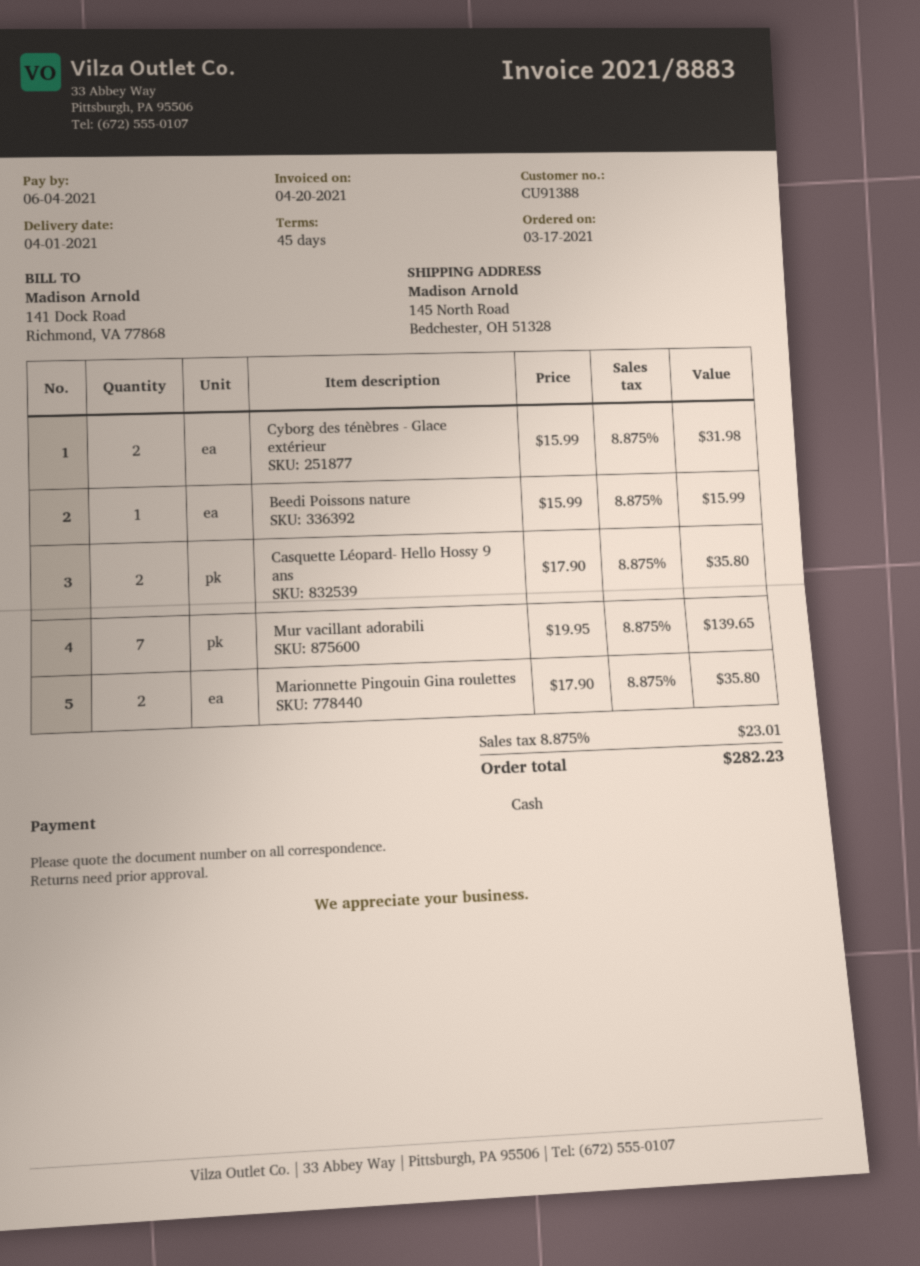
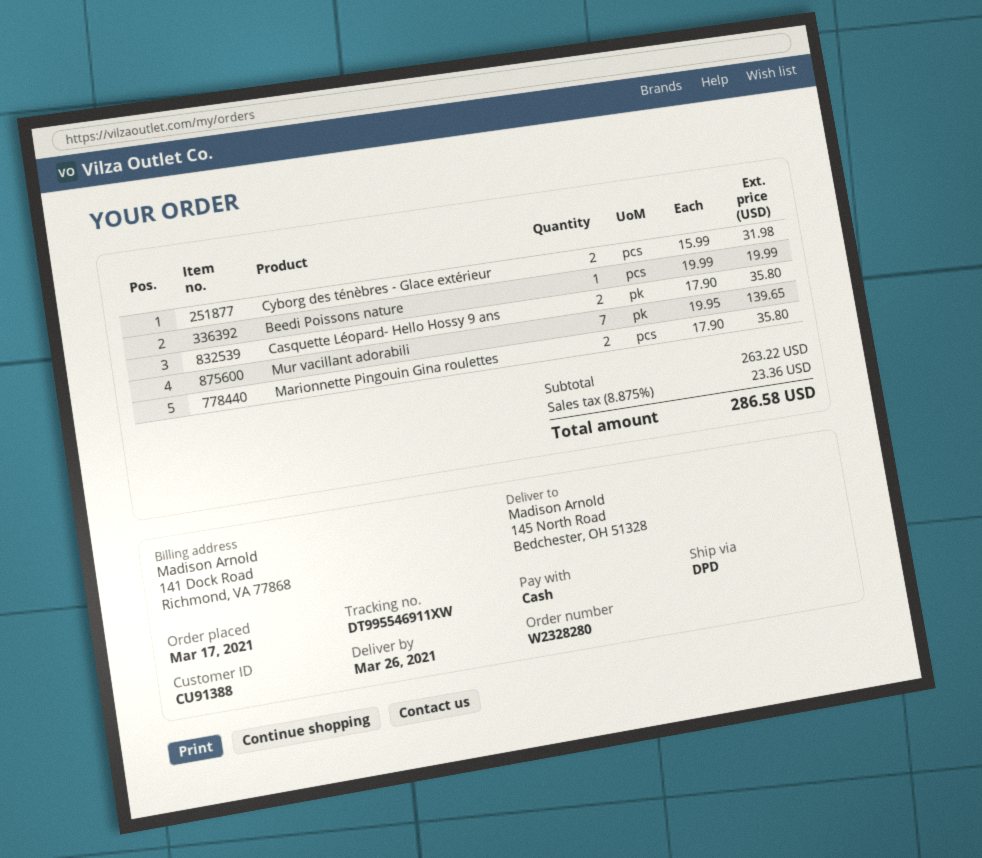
delivery date: 2021-04-01 -> 2021-03-26
Beedi Poissons nature: 1 x 15.99 = 15.99 -> 1 x 19.99 = 19.99
tax: 8.875% = 23.01 -> 8.875% = 23.36
total: 282.23 -> 286.58

